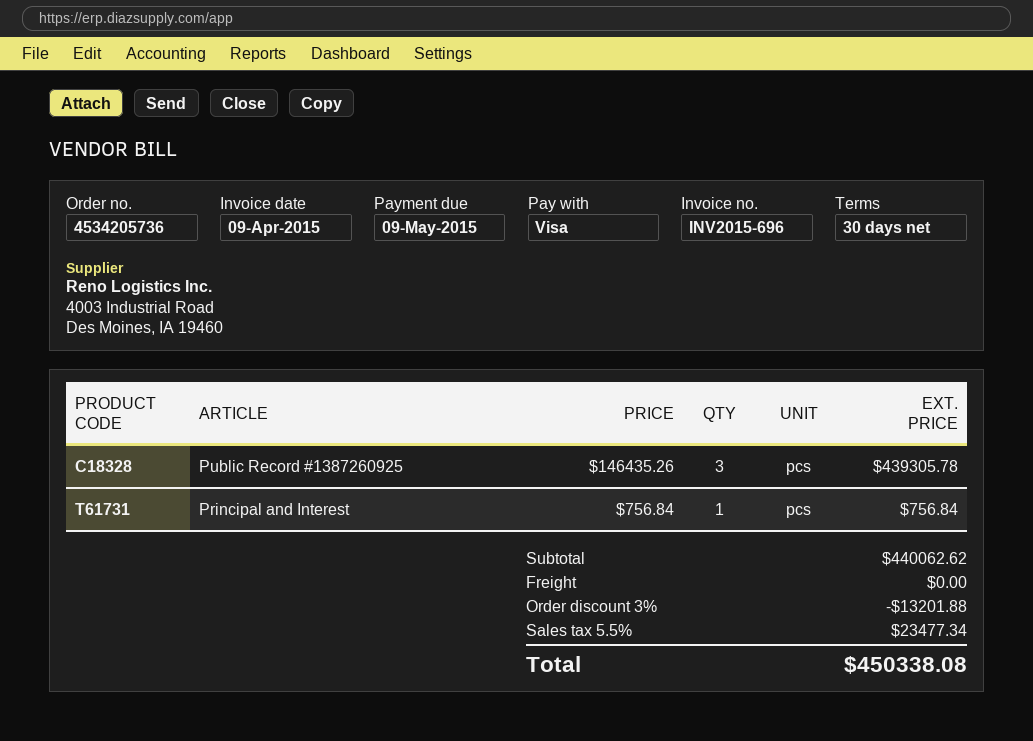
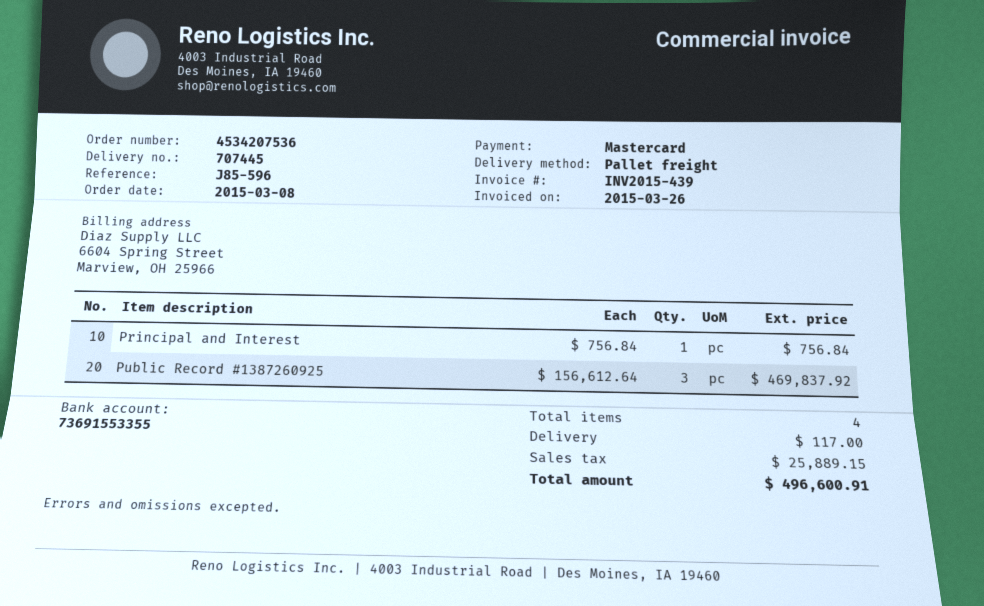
order number: 4534205736 -> 4534207536
invoice number: INV2015-696 -> INV2015-439
invoice date: 2015-04-09 -> 2015-03-26
payment method: Visa -> Mastercard
Public Record #1387260925: 3 x 146435.26 = 439305.78 -> 3 x 156612.64 = 469837.92
discount: 3% = 13201.88 -> none
shipping: 0.00 -> 117.00
tax: 23477.34 -> 25889.15
total: 450338.08 -> 496600.91

